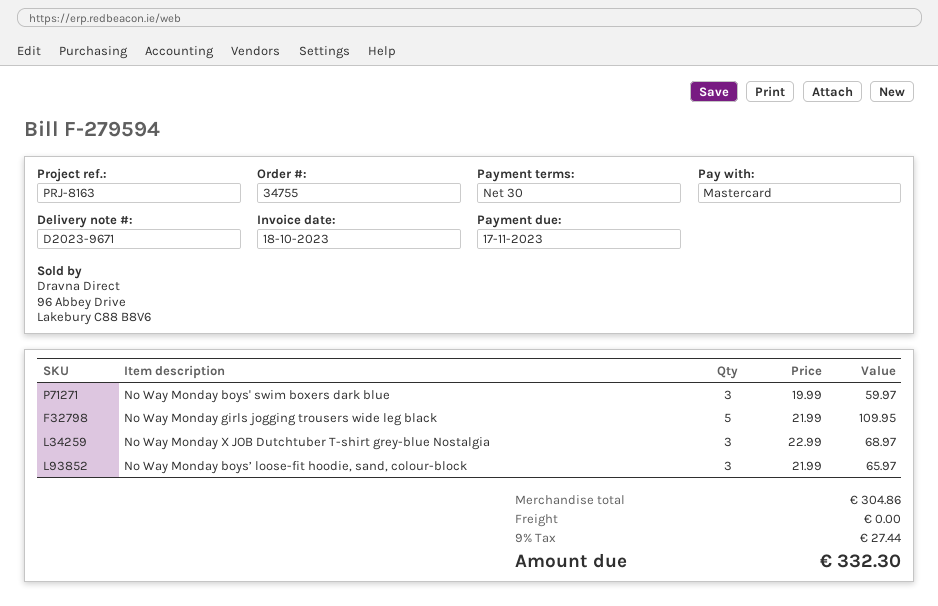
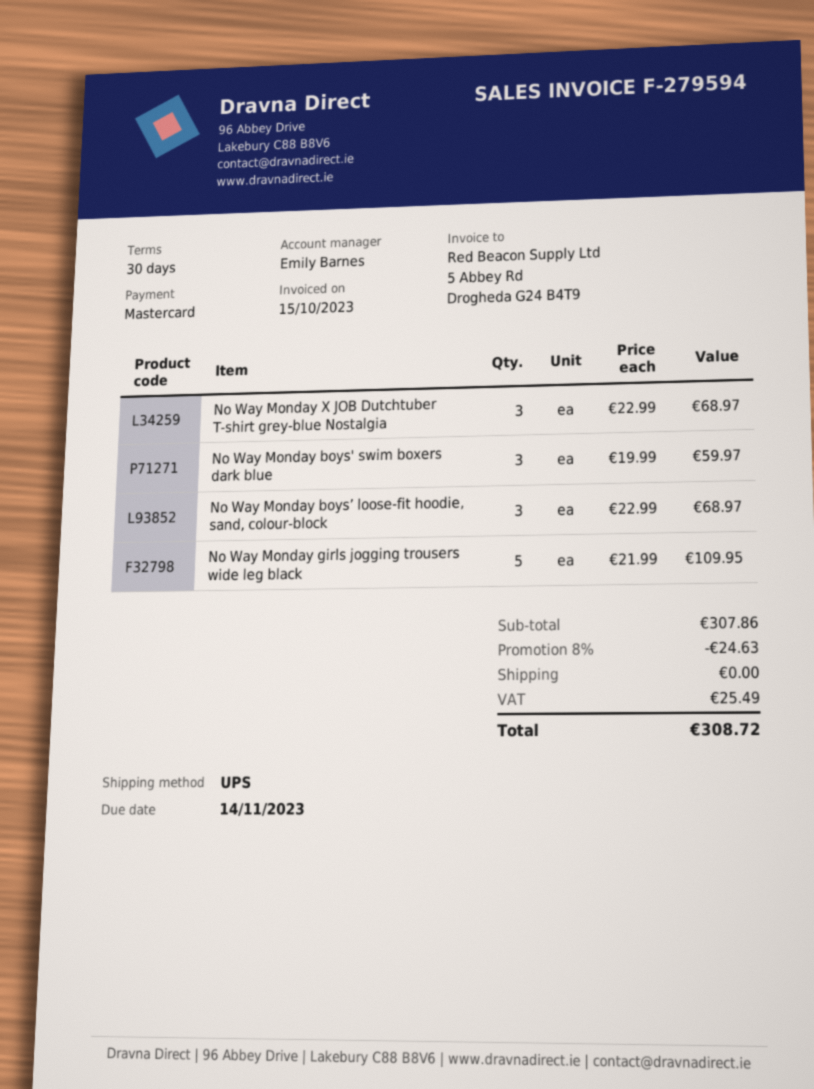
invoice date: 2023-10-18 -> 2023-10-15
due date: 2023-11-17 -> 2023-11-14
No Way Monday boys’ loose-fit hoodie, sand, colour-block: 3 x 21.99 = 65.97 -> 3 x 22.99 = 68.97
subtotal: 304.86 -> 307.86
discount: none -> 8% = 24.63
tax: 27.44 -> 25.49
total: 332.30 -> 308.72

